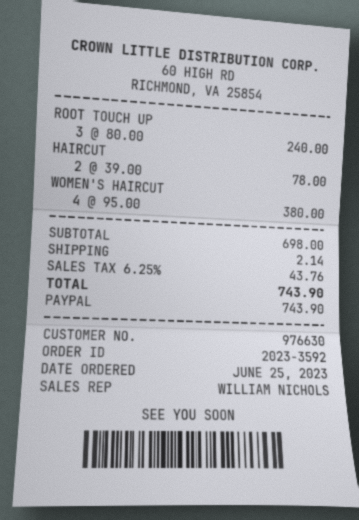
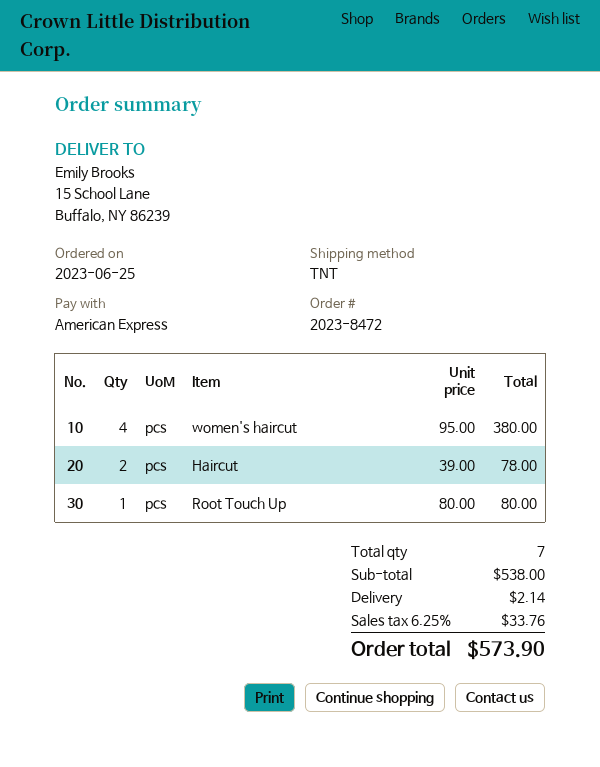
order number: 2023-3592 -> 2023-8472
payment method: PayPal -> American Express
ROOT TOUCH UP: 3 x 80.00 = 240.00 -> 1 x 80.00 = 80.00
subtotal: 698.00 -> 538.00
tax: 6.25% = 43.76 -> 6.25% = 33.76
total: 743.90 -> 573.90

